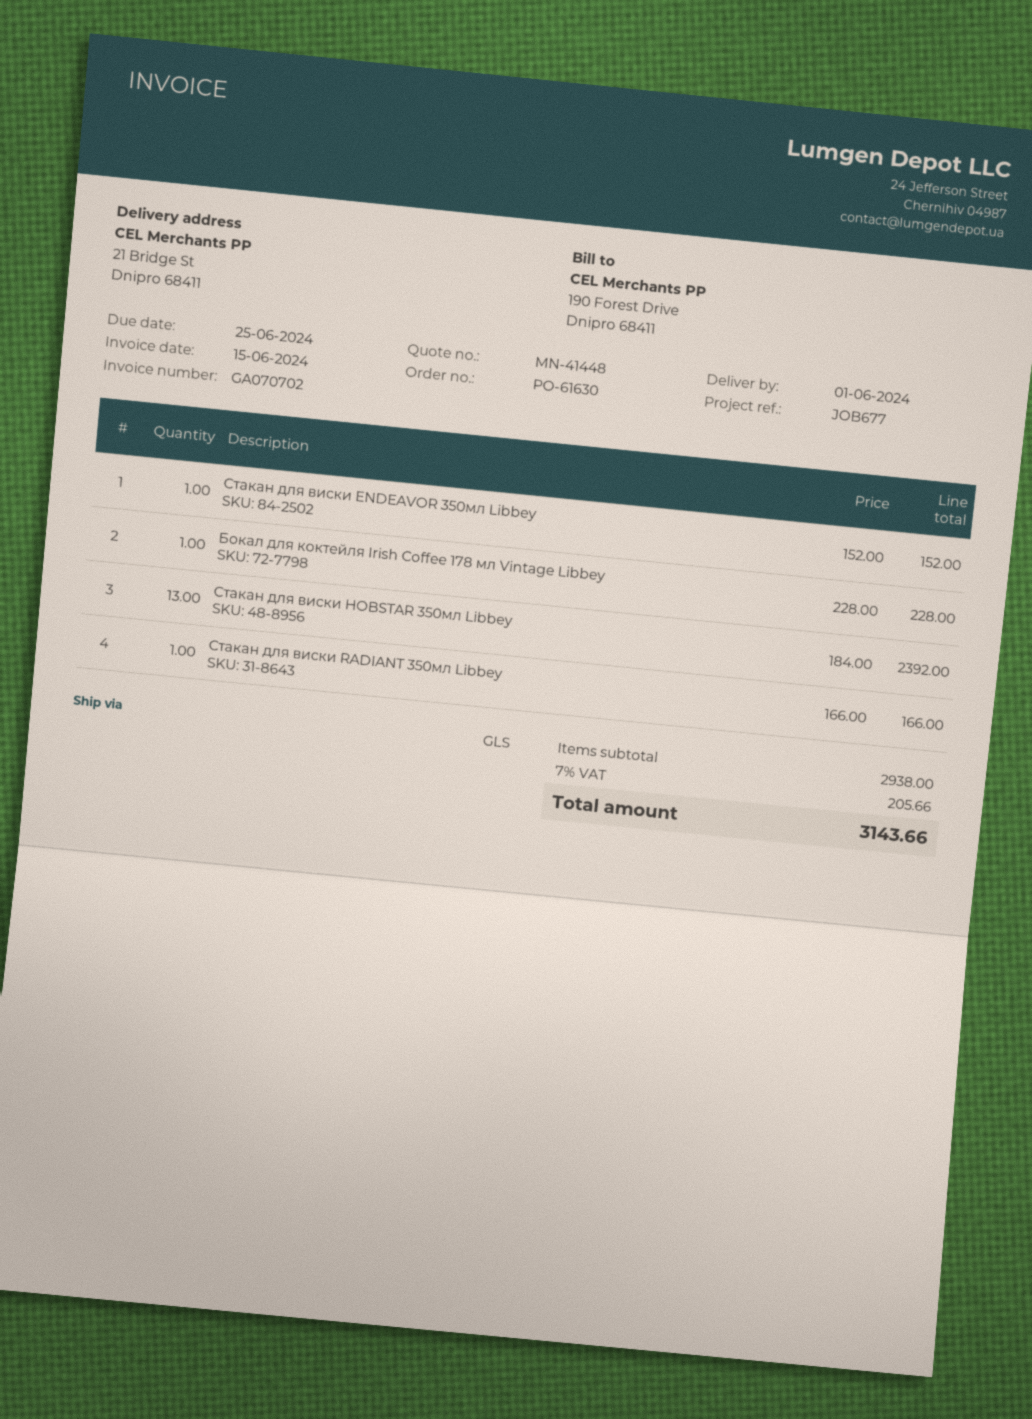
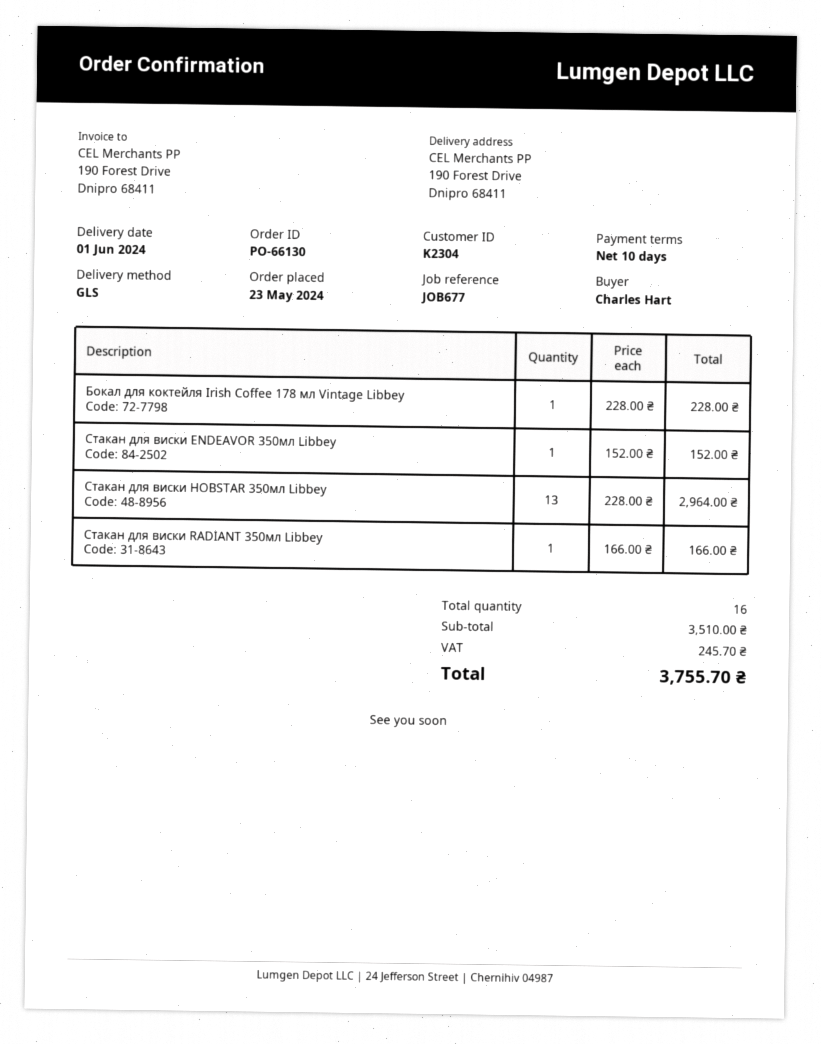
order number: PO-61630 -> PO-66130
ship to: 21 Bridge St, Dnipro 68411 -> 190 Forest Drive, Dnipro 68411
Стакан для виски HOBSTAR 350мл Libbey: 13 x 184.00 = 2392.00 -> 13 x 228.00 = 2964.00
subtotal: 2938.00 -> 3510.00
tax: 205.66 -> 245.70
total: 3143.66 -> 3755.70

